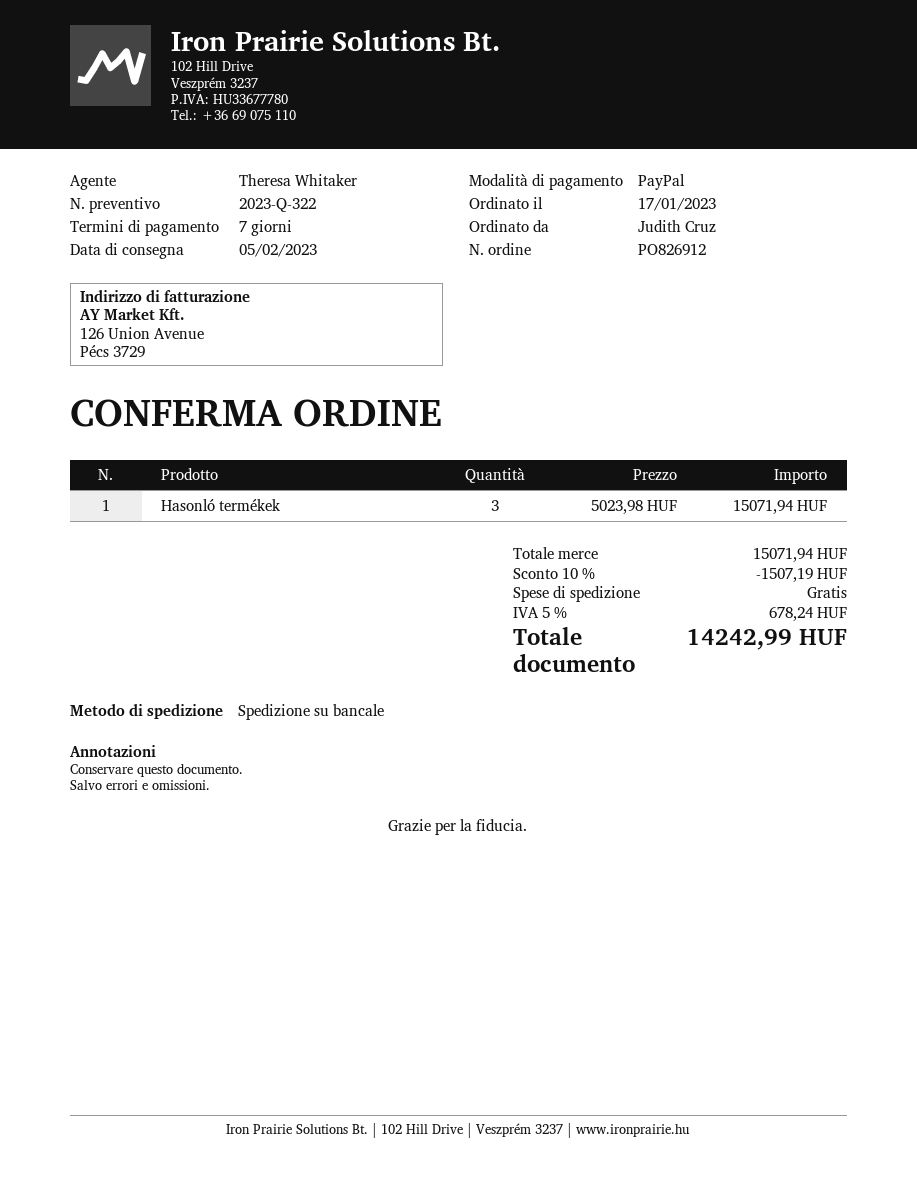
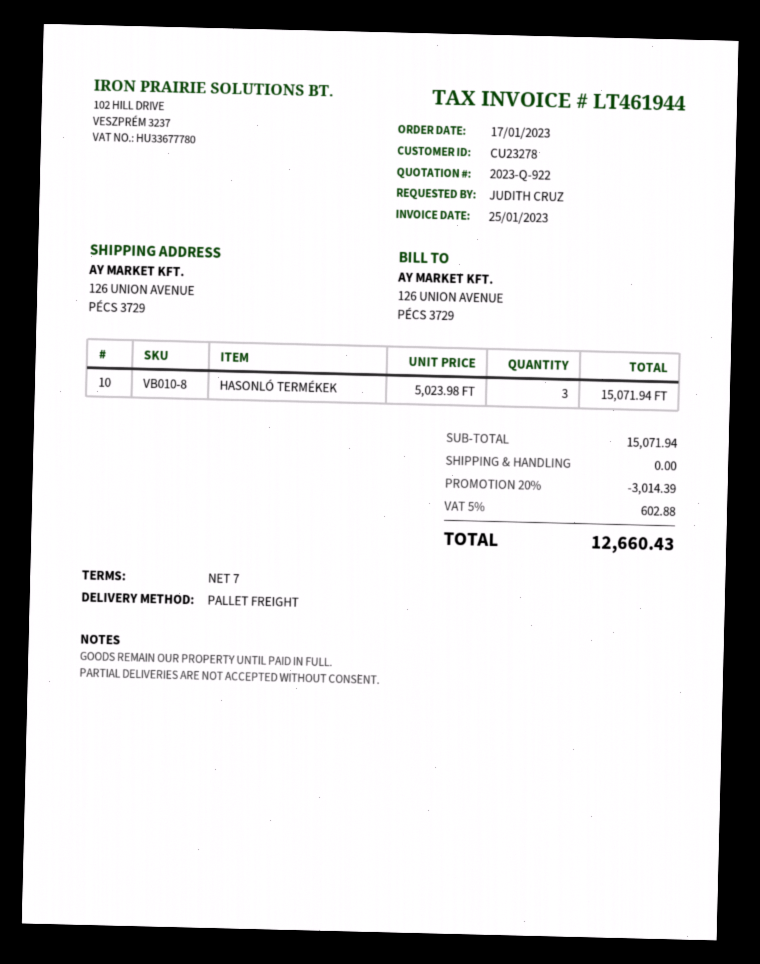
quote number: 2023-Q-322 -> 2023-Q-922
discount: 10% = 1507.19 -> 20% = 3014.39
tax: 5% = 678.24 -> 5% = 602.88
total: 14242.99 -> 12660.43

